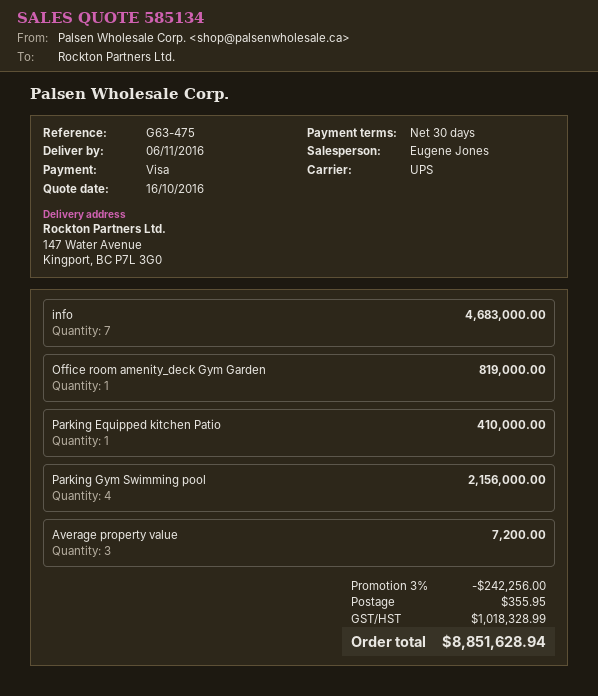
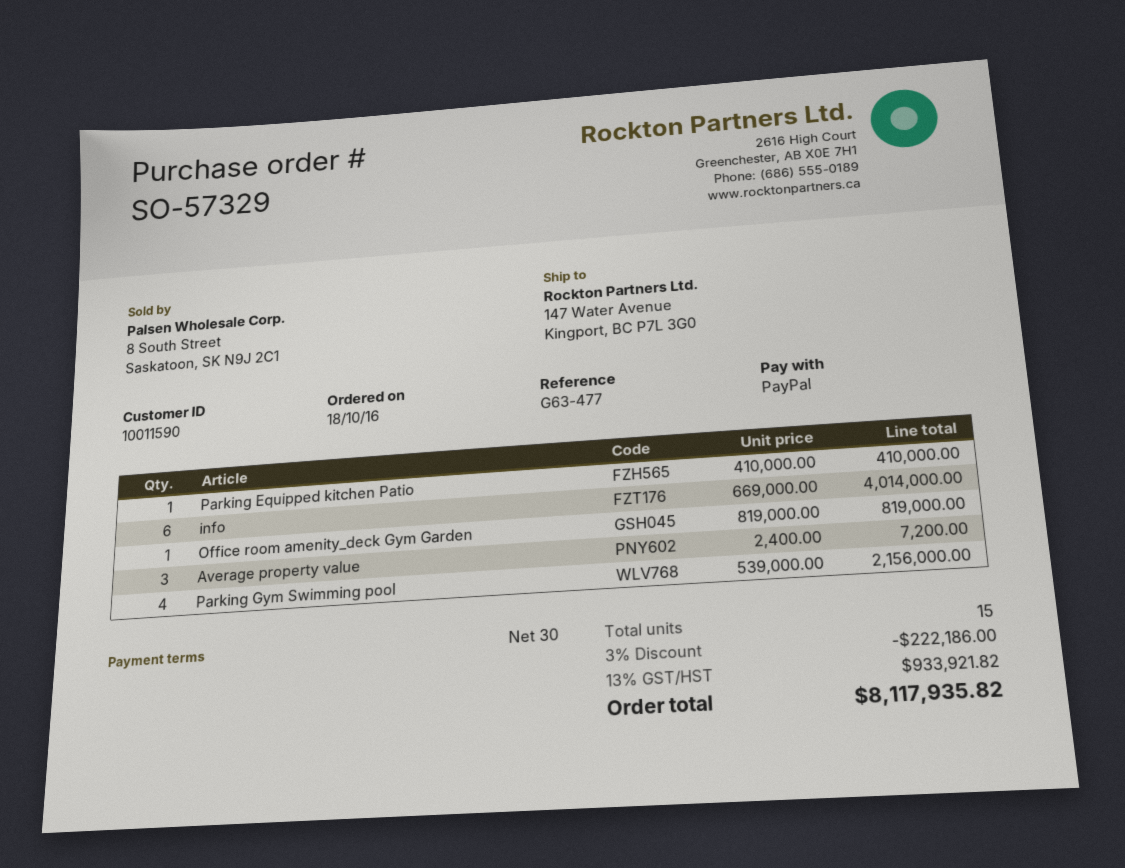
reference: G63-475 -> G63-477
payment method: Visa -> PayPal
info: 7 for 4683000.00 -> 6 for 4014000.00
discount: 3% = 242256.00 -> 3% = 222186.00
shipping: 355.95 -> none
tax: 1018328.99 -> 933921.82
total: 8851628.94 -> 8117935.82

